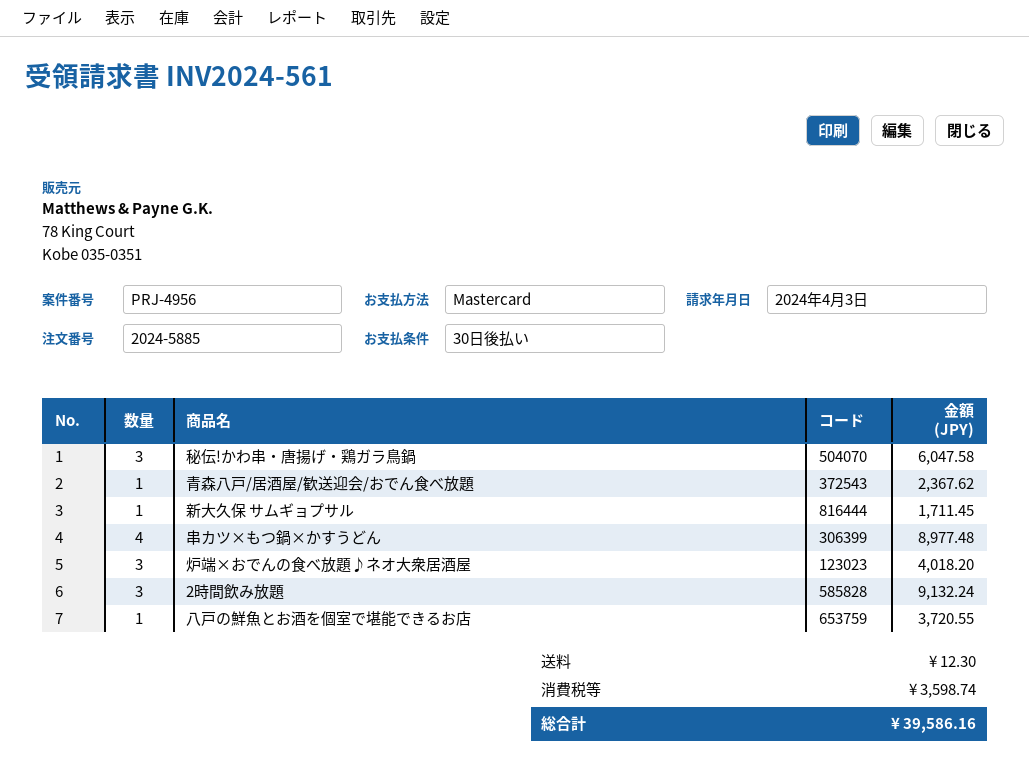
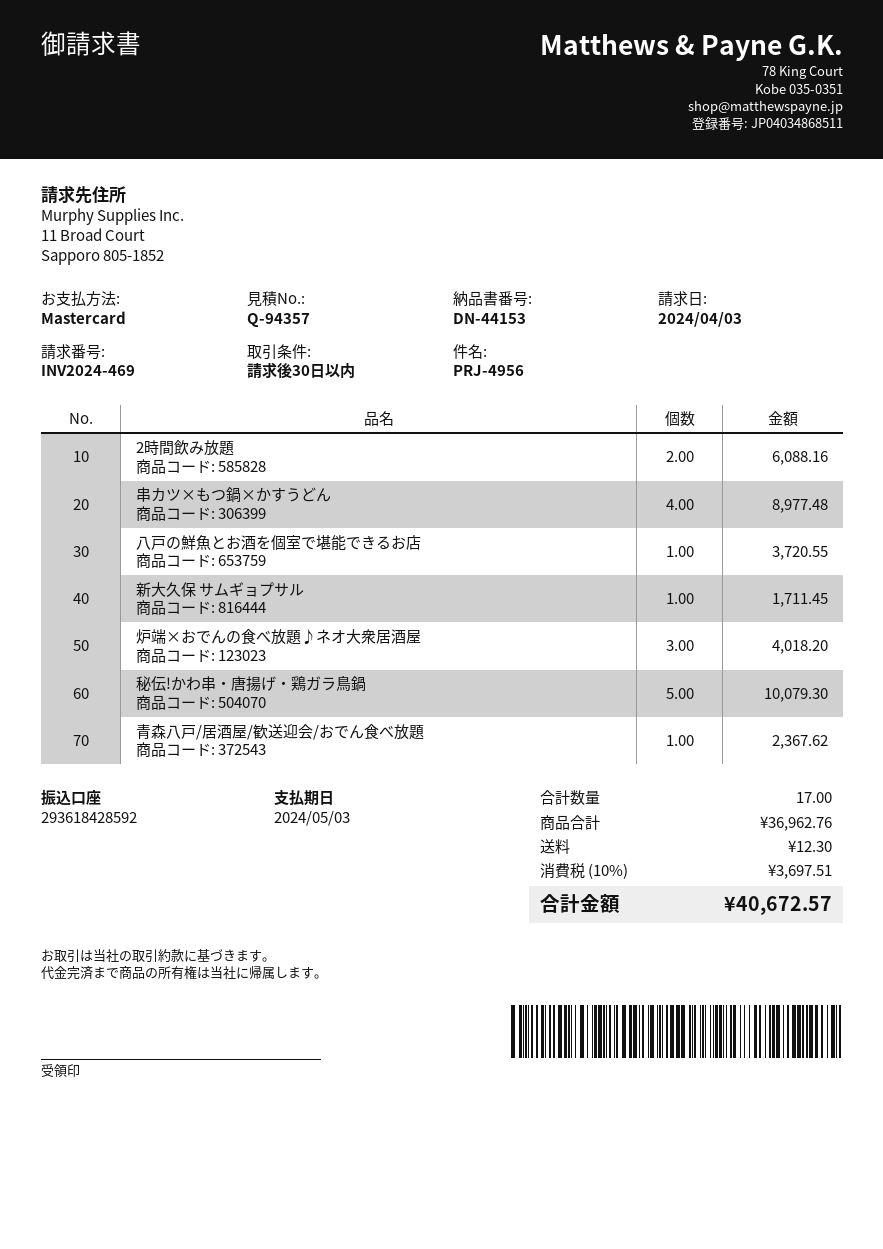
invoice number: INV2024-561 -> INV2024-469
秘伝!かわ串・唐揚げ・鶏ガラ鳥鍋: 3 for 6047.58 -> 5 for 10079.30
2時間飲み放題: 3 for 9132.24 -> 2 for 6088.16
tax: 3598.74 -> 3697.51
total: 39586.16 -> 40672.57

